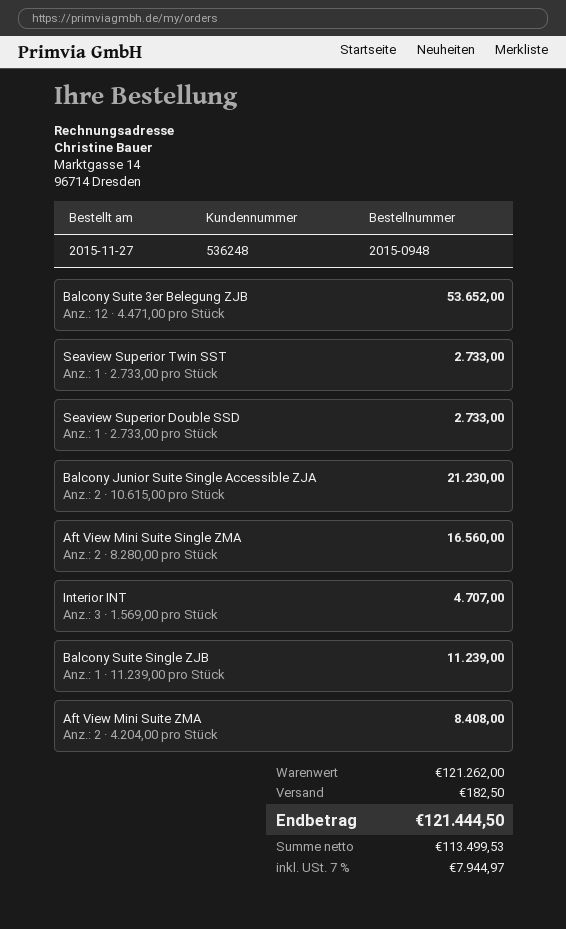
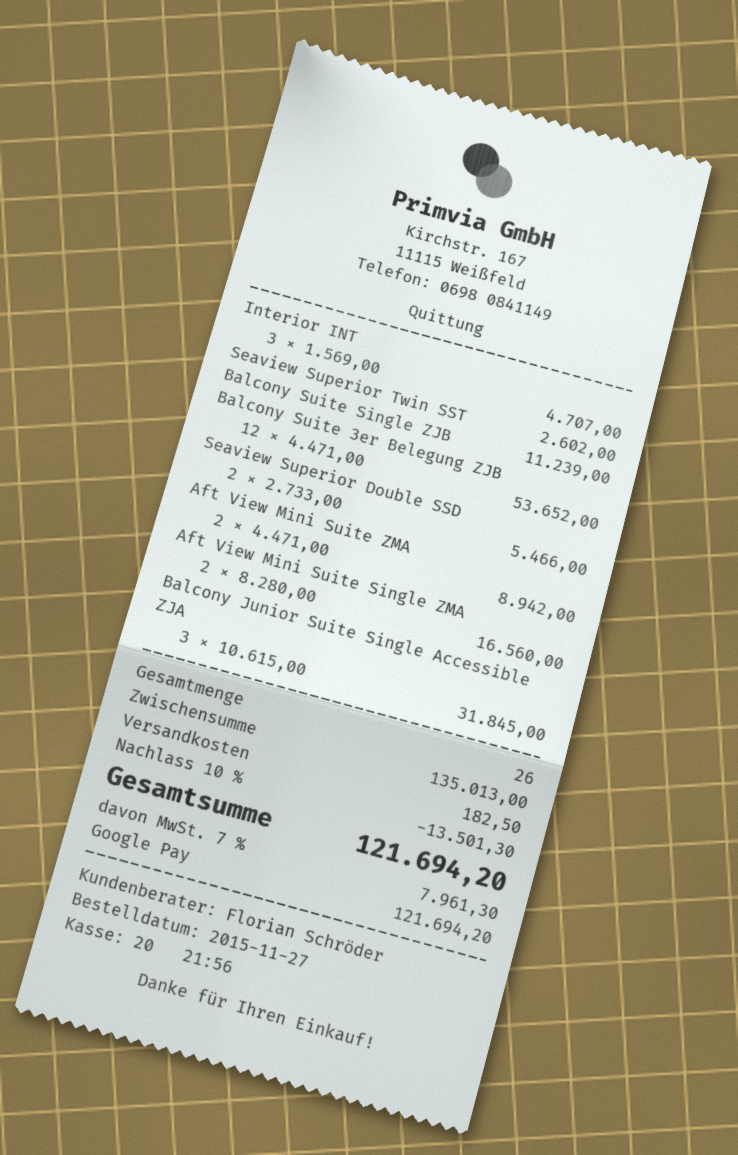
Seaview Superior Twin SST: 1 x 2733.00 = 2733.00 -> 1 x 2602.00 = 2602.00
Seaview Superior Double SSD: 1 x 2733.00 = 2733.00 -> 2 x 2733.00 = 5466.00
Balcony Junior Suite Single Accessible ZJA: 2 x 10615.00 = 21230.00 -> 3 x 10615.00 = 31845.00
Aft View Mini Suite ZMA: 2 x 4204.00 = 8408.00 -> 2 x 4471.00 = 8942.00
subtotal: 121262.00 -> 135013.00
discount: none -> 10% = 13501.30
tax: 7% = 7944.97 -> 7% = 7961.30
total: 121444.50 -> 121694.20

